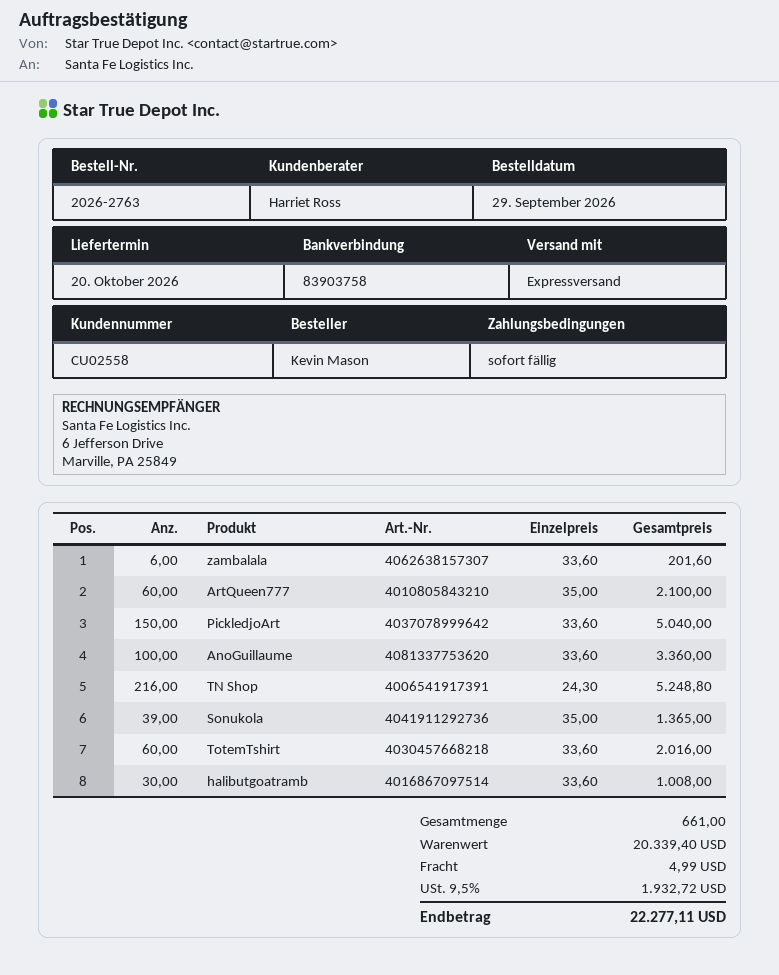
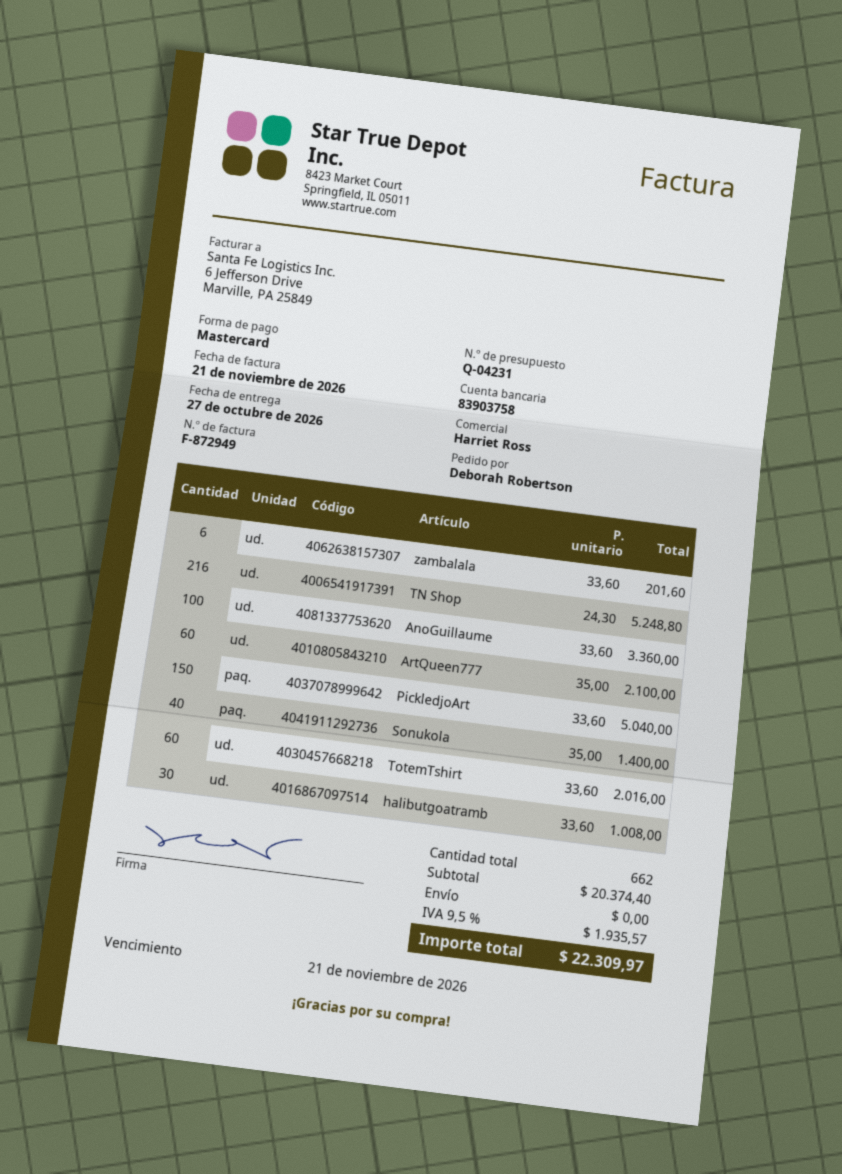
delivery date: 2026-10-20 -> 2026-10-27
ordered by: Kevin Mason -> Deborah Robertson
Sonukola: 39 x 35.00 = 1365.00 -> 40 x 35.00 = 1400.00
total quantity: 661 -> 662
subtotal: 20339.40 -> 20374.40
shipping: 4.99 -> 0.00
tax: 9.5% = 1932.72 -> 9.5% = 1935.57
total: 22277.11 -> 22309.97

